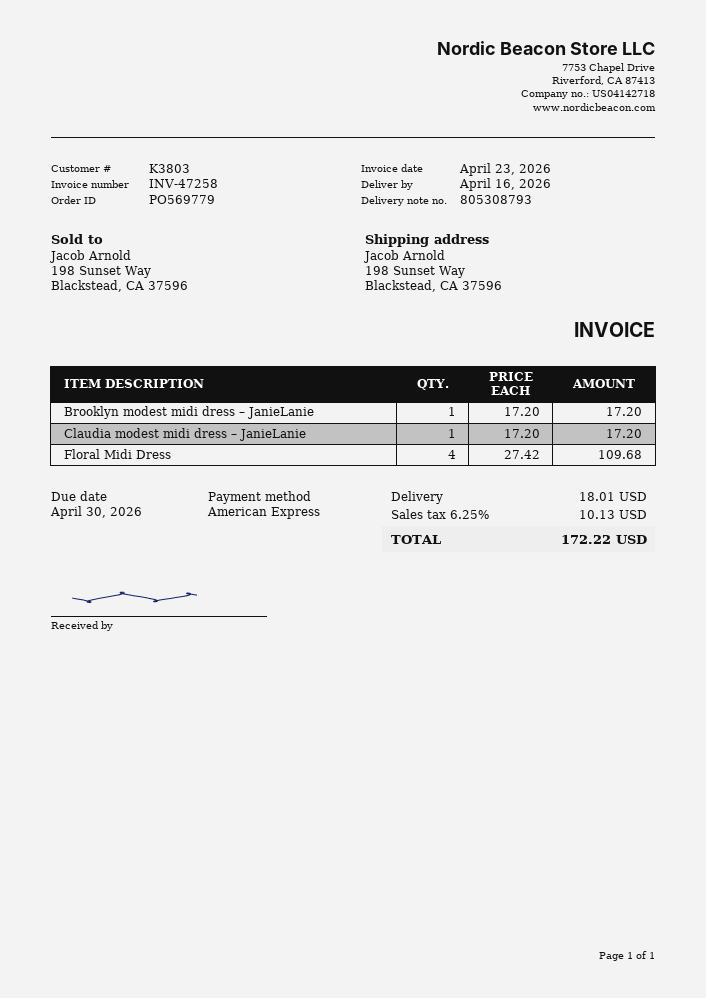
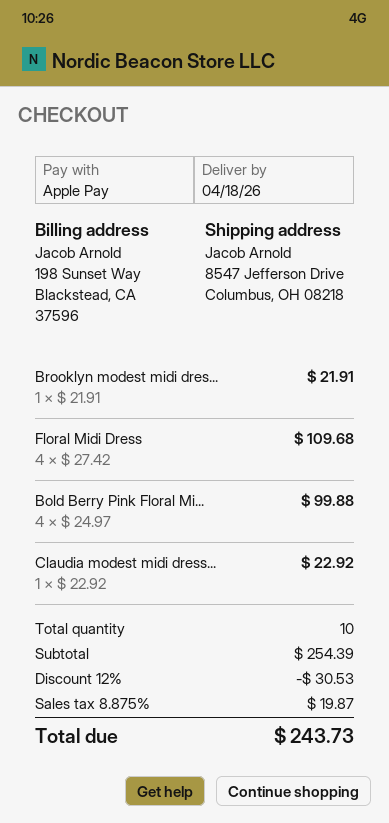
delivery date: 2026-04-16 -> 2026-04-18
payment method: American Express -> Apple Pay
ship to: 198 Sunset Way, Blackstead, CA 37596 -> 8547 Jefferson Drive, Columbus, OH 08218
Brooklyn modest midi dress – JanieLanie: 1 x 17.20 = 17.20 -> 1 x 21.91 = 21.91
Claudia modest midi dress – JanieLanie: 1 x 17.20 = 17.20 -> 1 x 22.92 = 22.92
Bold Berry Pink Floral Mi...: none -> 4 x 24.97 = 99.88
discount: none -> 12% = 30.53
shipping: 18.01 -> none
tax: 6.25% = 10.13 -> 8.875% = 19.87
total: 172.22 -> 243.73

